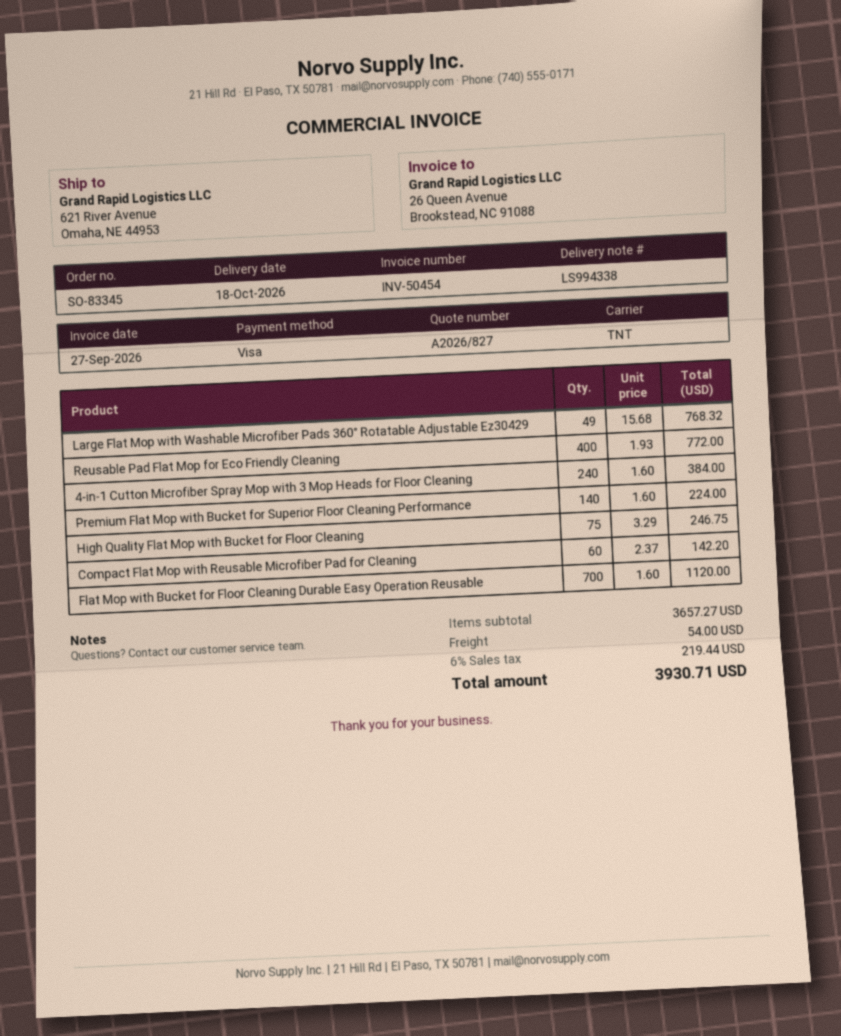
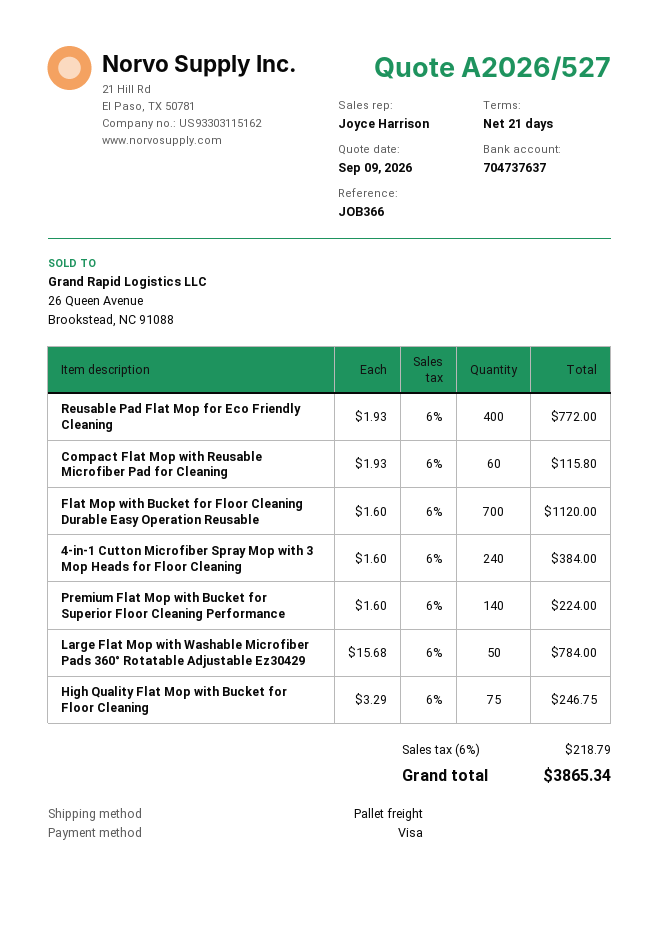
quote number: A2026/827 -> A2026/527
shipping method: TNT -> pallet freight
Large Flat Mop with Washable Microfiber Pads 360° Rotatable Adjustable Ez30429: 49 x 15.68 = 768.32 -> 50 x 15.68 = 784.00
Compact Flat Mop with Reusable Microfiber Pad for Cleaning: 60 x 2.37 = 142.20 -> 60 x 1.93 = 115.80
shipping: 54.00 -> none
tax: 6% = 219.44 -> 6% = 218.79
total: 3930.71 -> 3865.34

